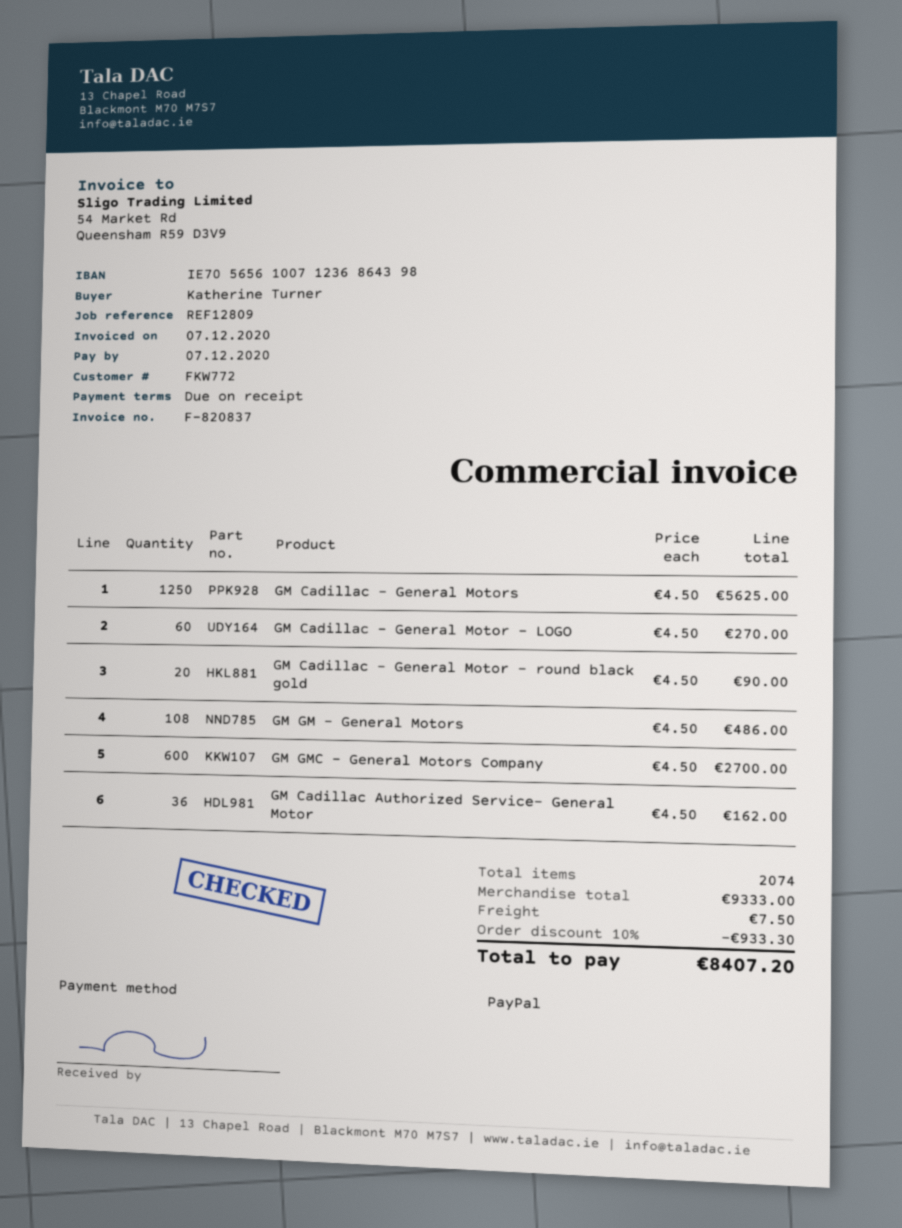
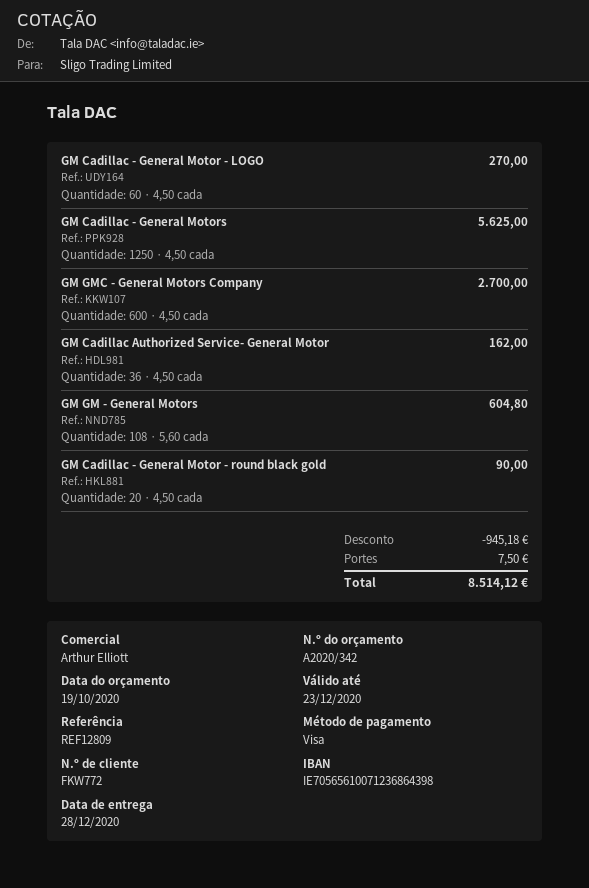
payment method: PayPal -> Visa
GM GM - General Motors: 108 x 4.50 = 486.00 -> 108 x 5.60 = 604.80
discount: 933.30 -> 945.18
total: 8407.20 -> 8514.12

